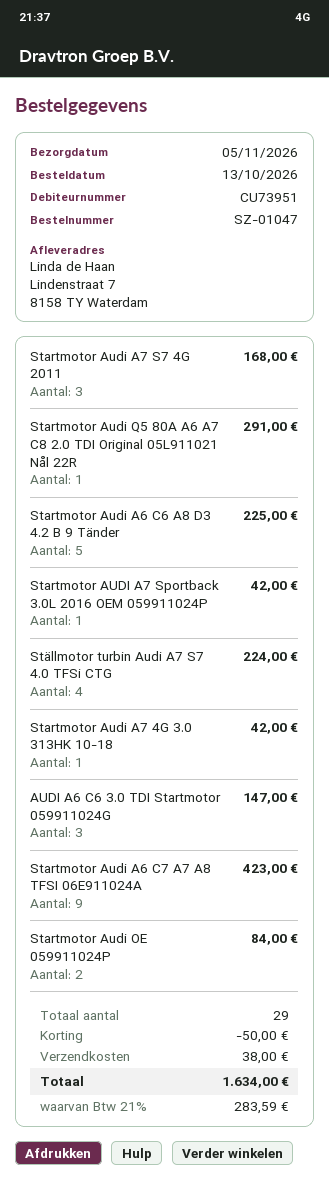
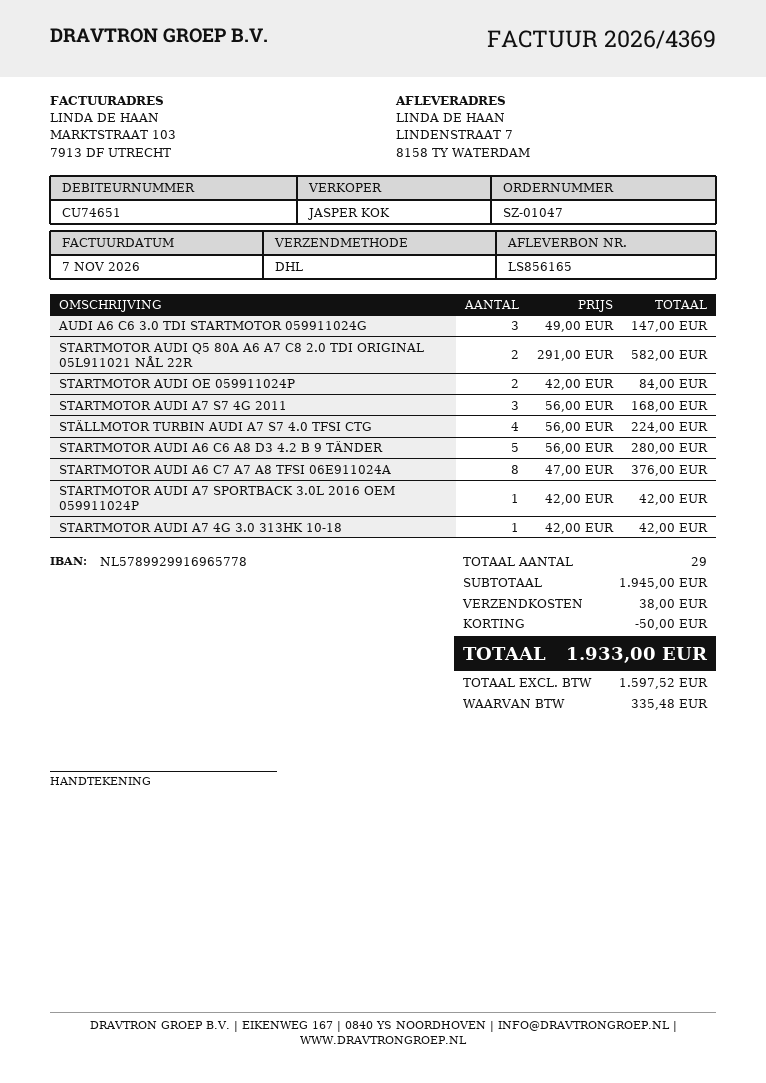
customer number: CU73951 -> CU74651
Startmotor Audi Q5 80A A6 A7 C8 2.0 TDI Original 05L911021 Nål 22R: 1 for 291.00 -> 2 for 582.00
Startmotor Audi A6 C6 A8 D3 4.2 B 9 Tänder: 5 for 225.00 -> 5 for 280.00
Startmotor Audi A6 C7 A7 A8 TFSI 06E911024A: 9 for 423.00 -> 8 for 376.00
tax: 283.59 -> 335.48
total: 1634.00 -> 1933.00

